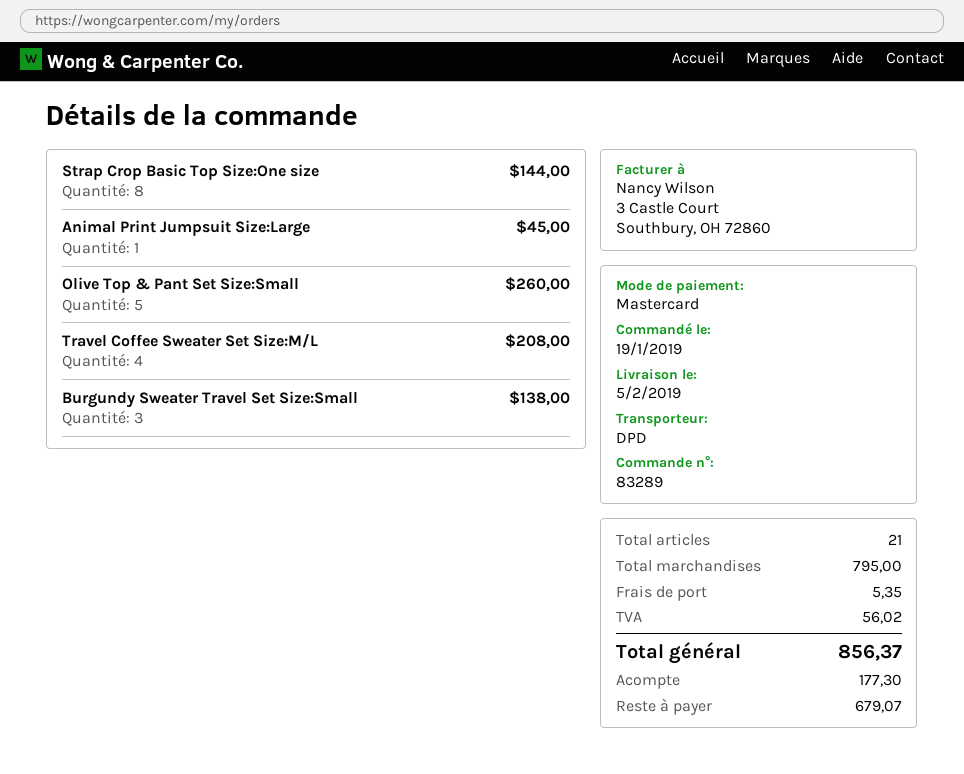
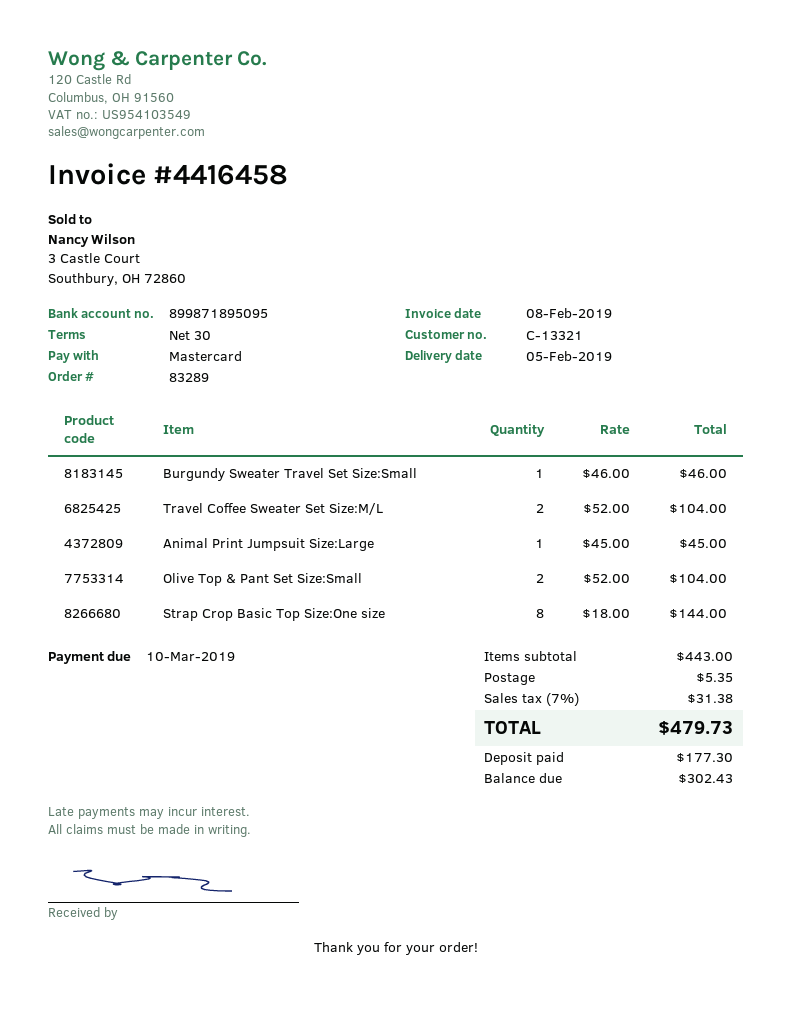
Olive Top & Pant Set Size:Small: 5 for 260.00 -> 2 for 104.00
Travel Coffee Sweater Set Size:M/L: 4 for 208.00 -> 2 for 104.00
Burgundy Sweater Travel Set Size:Small: 3 for 138.00 -> 1 for 46.00
subtotal: 795.00 -> 443.00
tax: 56.02 -> 31.38
total: 856.37 -> 479.73
balance: 679.07 -> 302.43

